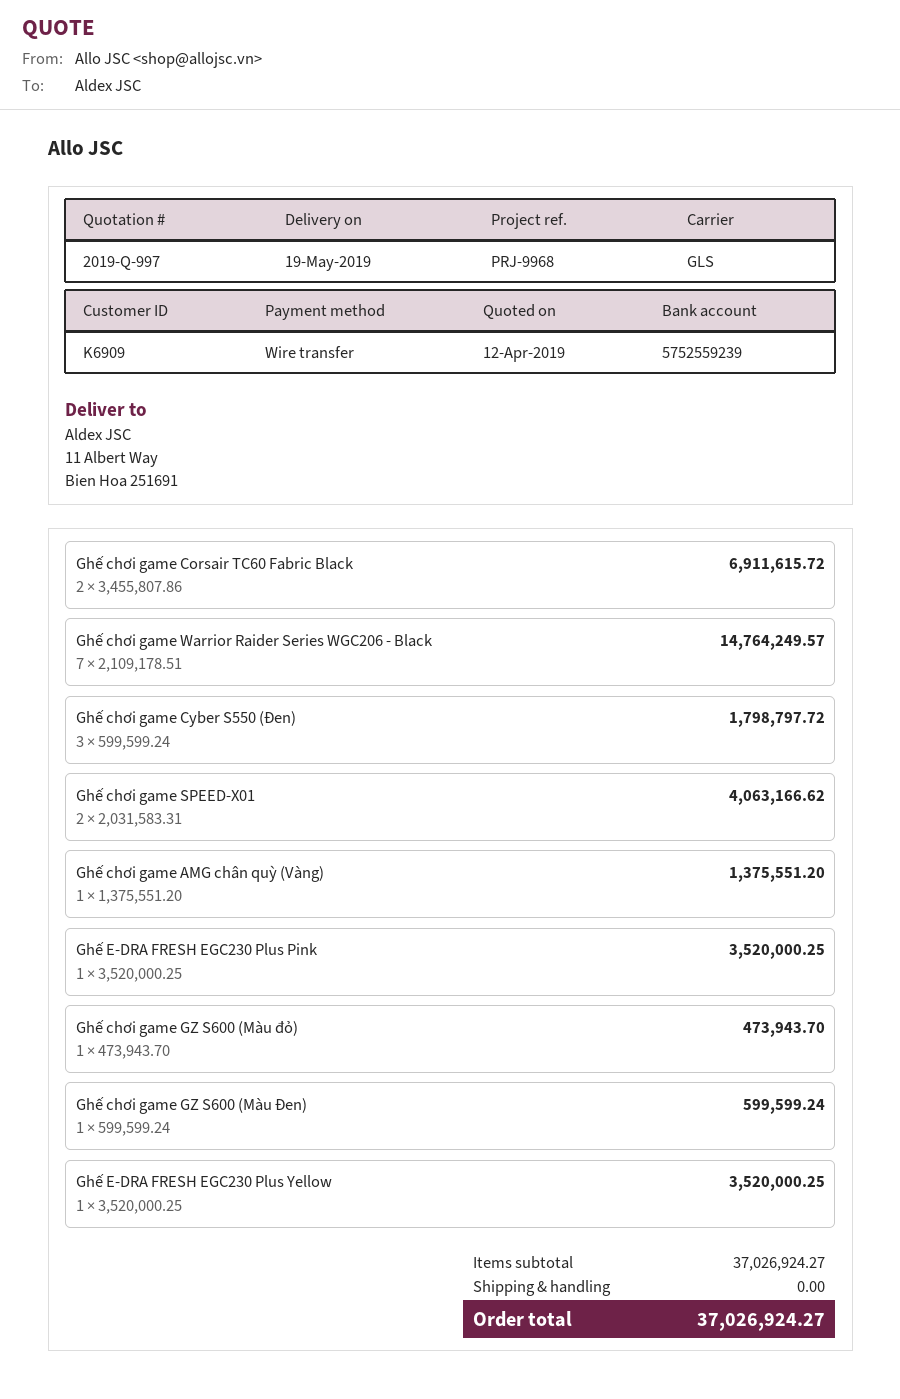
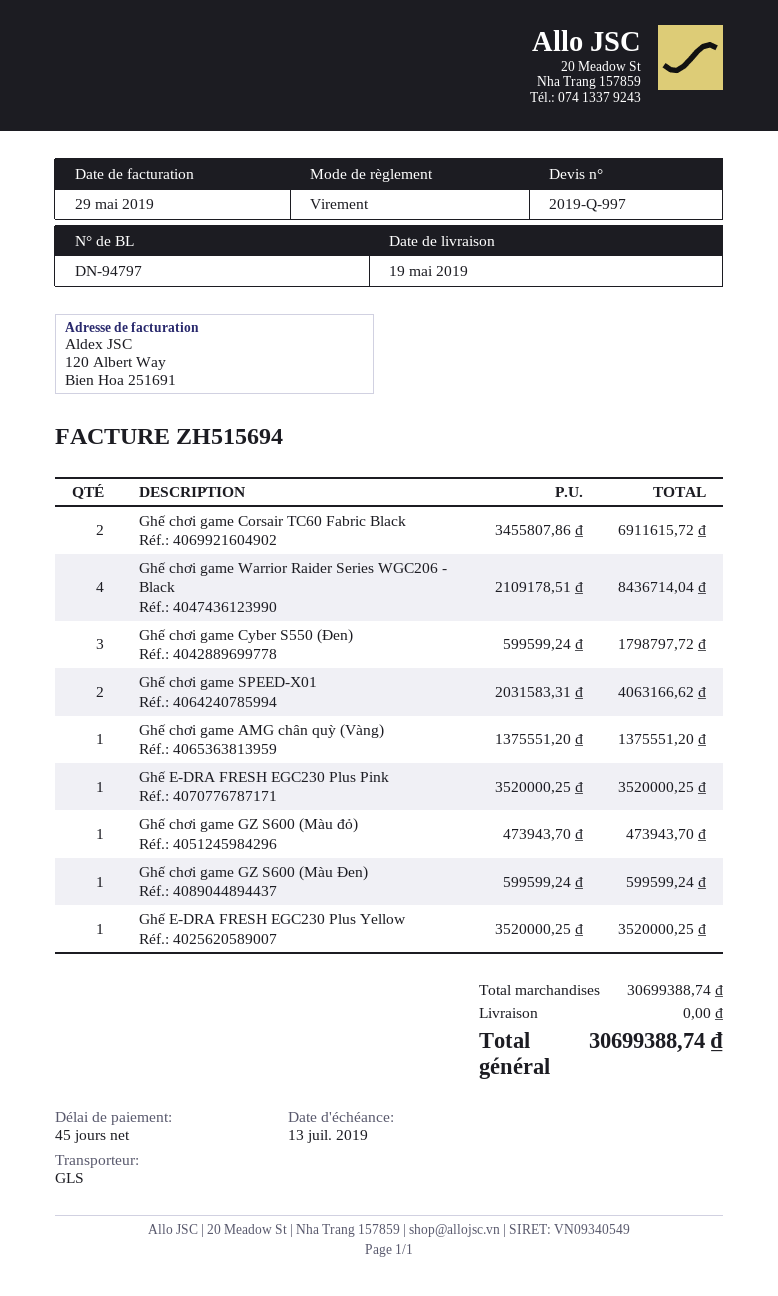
Ghế chơi game Warrior Raider Series WGC206 - Black: 7 x 2109178.51 = 14764249.57 -> 4 x 2109178.51 = 8436714.04
subtotal: 37026924.27 -> 30699388.74
total: 37026924.27 -> 30699388.74

